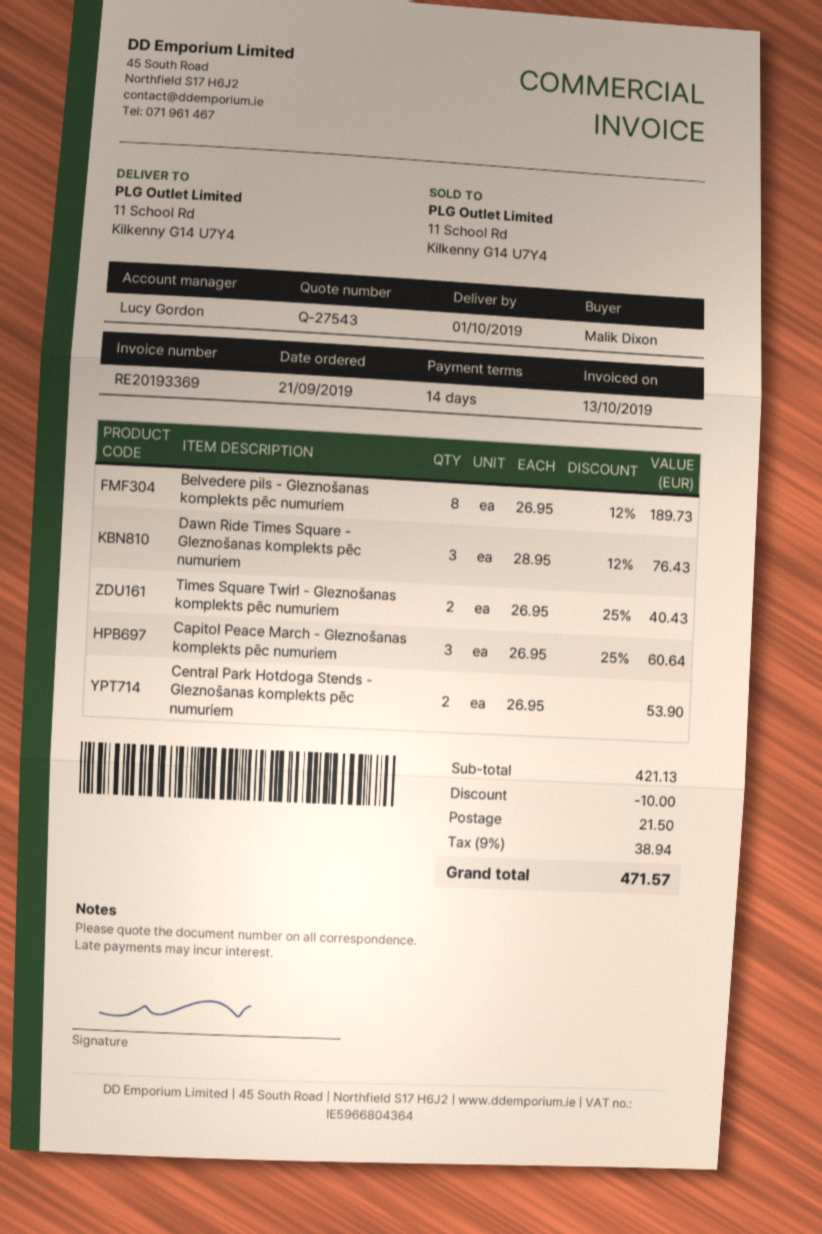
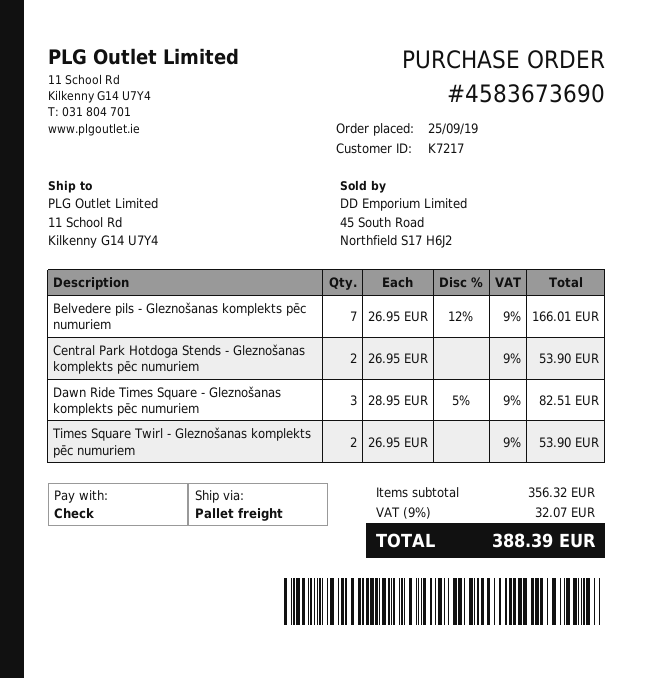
order date: 2019-09-21 -> 2019-09-25
Belvedere pils - Gleznošanas komplekts pēc numuriem: 8 x 26.95 - 12% = 189.73 -> 7 x 26.95 - 12% = 166.01
Dawn Ride Times Square - Gleznošanas komplekts pēc numuriem: 3 x 28.95 - 12% = 76.43 -> 3 x 28.95 - 5% = 82.51
Times Square Twirl - Gleznošanas komplekts pēc numuriem: 2 x 26.95 - 25% = 40.43 -> 2 x 26.95 = 53.90
Capitol Peace March - Gleznošanas komplekts pēc numuriem: 3 x 26.95 - 25% = 60.64 -> none
subtotal: 421.13 -> 356.32
discount: 10.00 -> none
shipping: 21.50 -> none
tax: 9% = 38.94 -> 9% = 32.07
total: 471.57 -> 388.39

